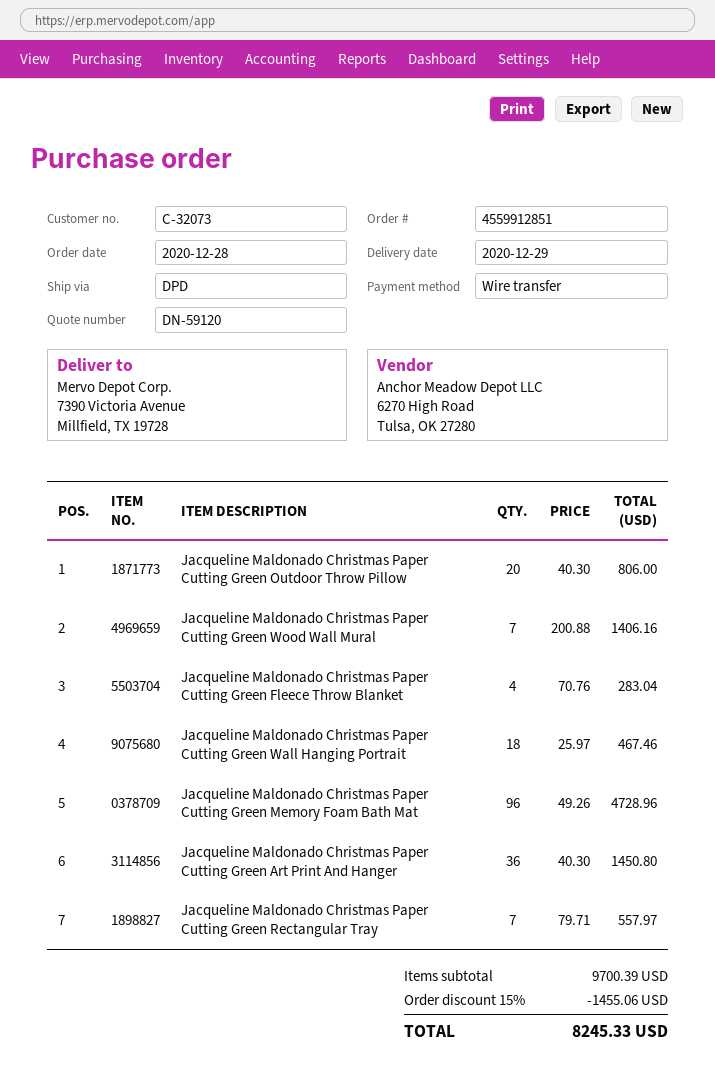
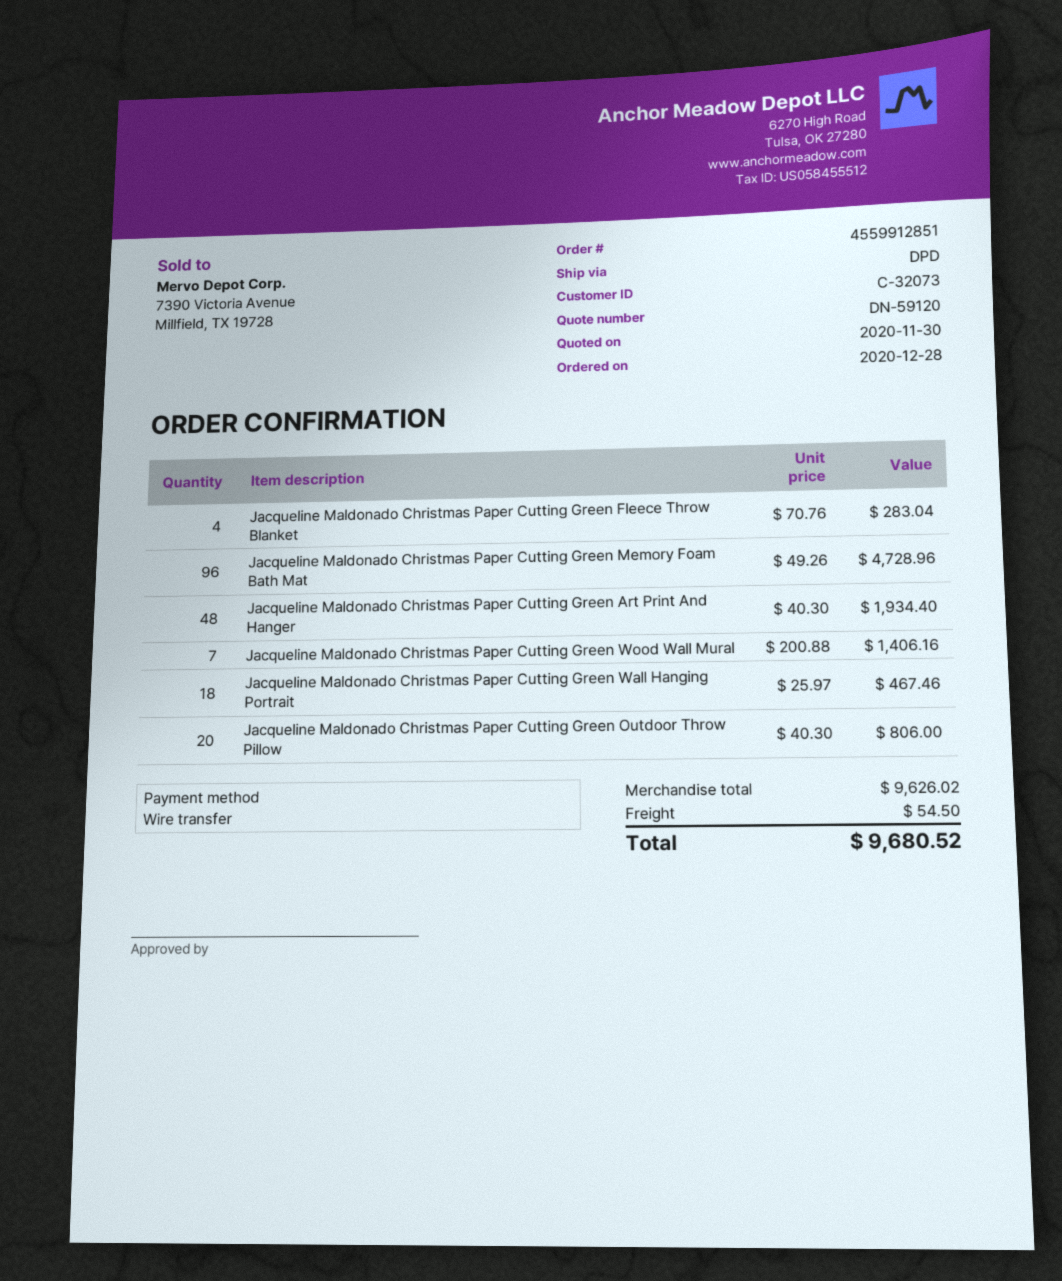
Jacqueline Maldonado Christmas Paper Cutting Green Art Print And Hanger: 36 x 40.30 = 1450.80 -> 48 x 40.30 = 1934.40
Jacqueline Maldonado Christmas Paper Cutting Green Rectangular Tray: 7 x 79.71 = 557.97 -> none
subtotal: 9700.39 -> 9626.02
discount: 15% = 1455.06 -> none
shipping: none -> 54.50
total: 8245.33 -> 9680.52

